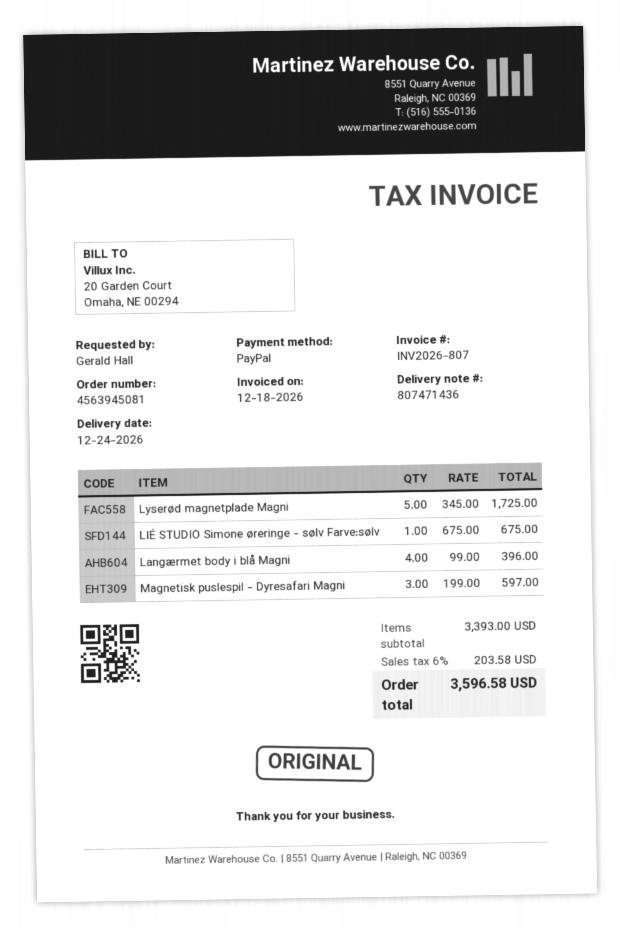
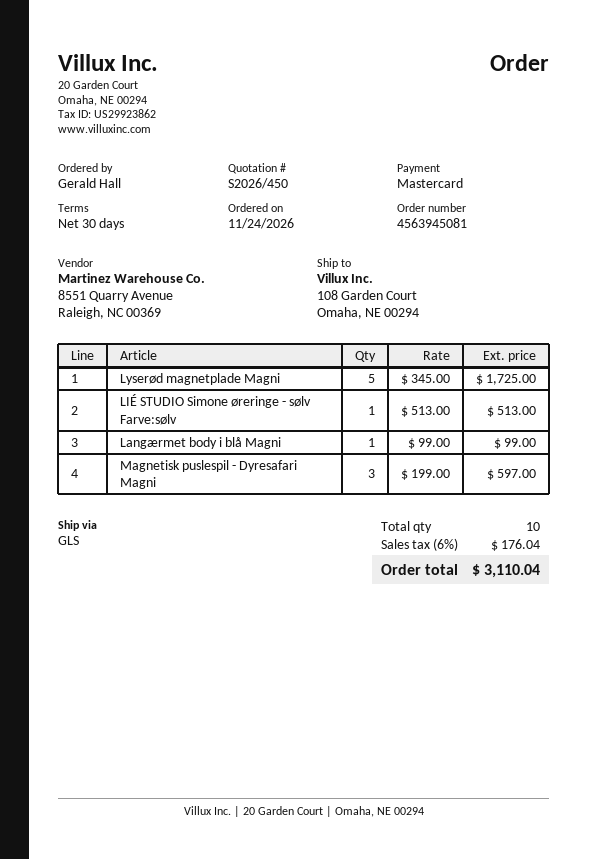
payment method: PayPal -> Mastercard
LIÉ STUDIO Simone øreringe - sølv Farve:sølv: 1 x 675.00 = 675.00 -> 1 x 513.00 = 513.00
Langærmet body i blå Magni: 4 x 99.00 = 396.00 -> 1 x 99.00 = 99.00
tax: 6% = 203.58 -> 6% = 176.04
total: 3596.58 -> 3110.04

